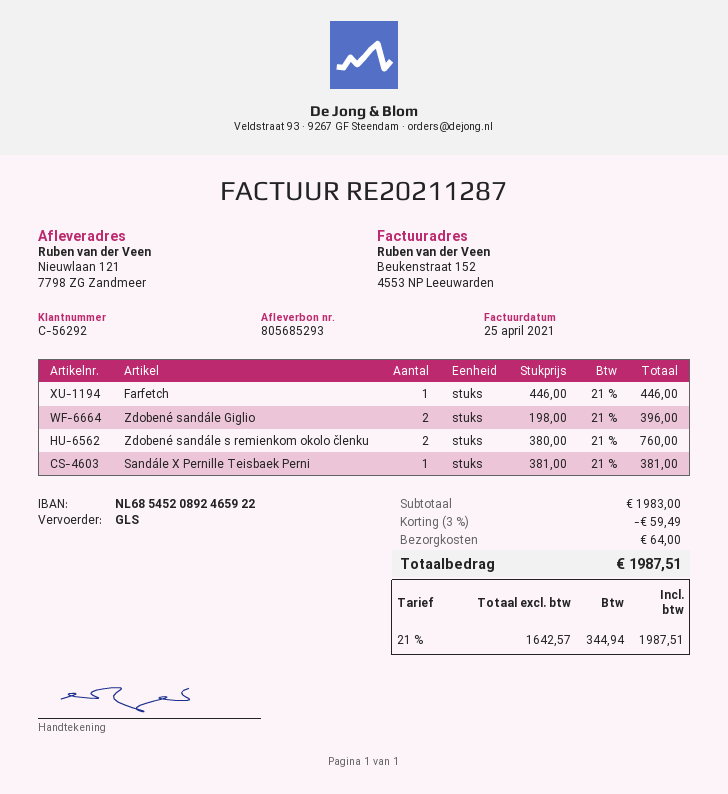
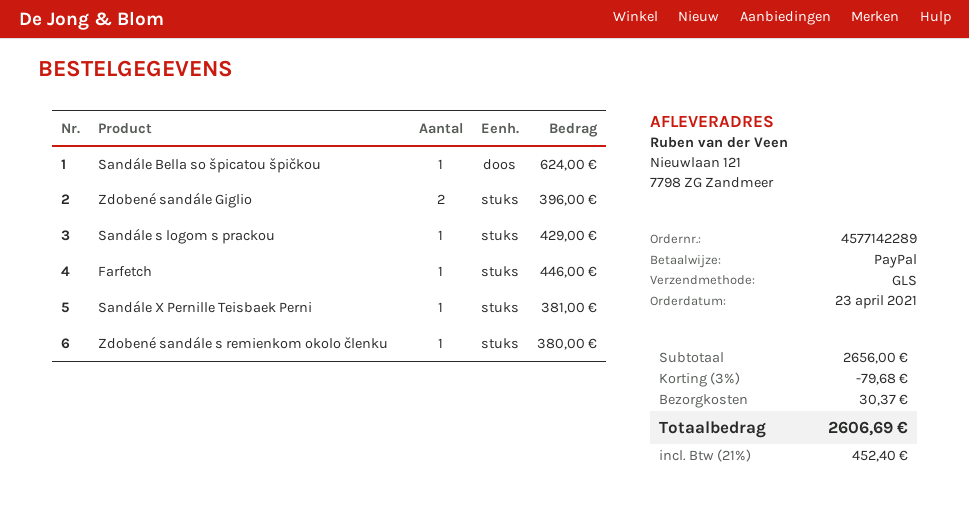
Zdobené sandále s remienkom okolo členku: 2 for 760.00 -> 1 for 380.00
Sandále Bella so špicatou špičkou: none -> 1 for 624.00
Sandále s logom s prackou: none -> 1 for 429.00
subtotal: 1983.00 -> 2656.00
discount: 3% = 59.49 -> 3% = 79.68
shipping: 64.00 -> 30.37
tax: 21% = 344.94 -> 21% = 452.40
total: 1987.51 -> 2606.69

